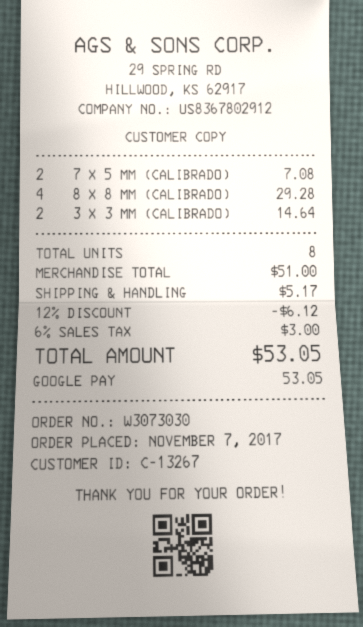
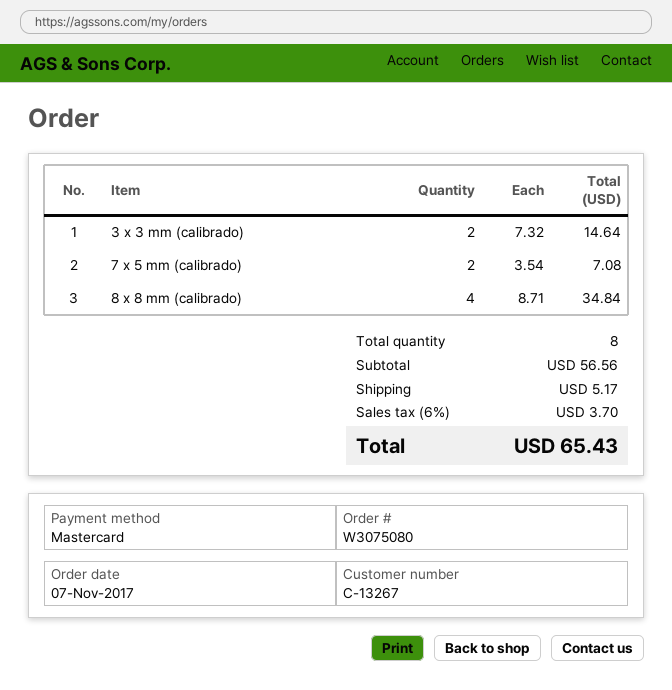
order number: W3073030 -> W3075080
payment method: Google Pay -> Mastercard
8 X 8 MM (CALIBRADO): 4 for 29.28 -> 4 for 34.84
subtotal: 51.00 -> 56.56
discount: 12% = 6.12 -> none
tax: 6% = 3.00 -> 6% = 3.70
total: 53.05 -> 65.43

